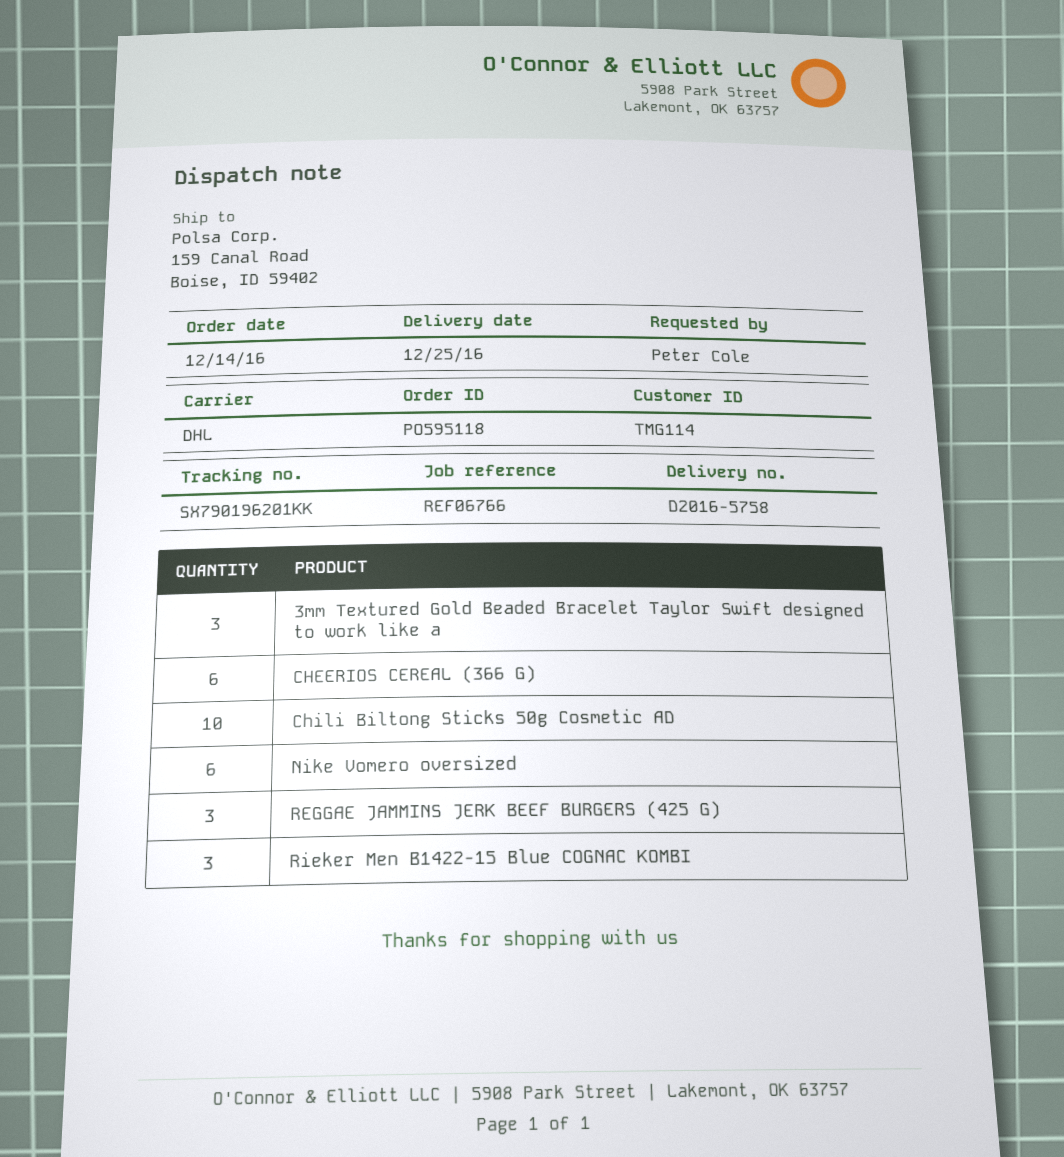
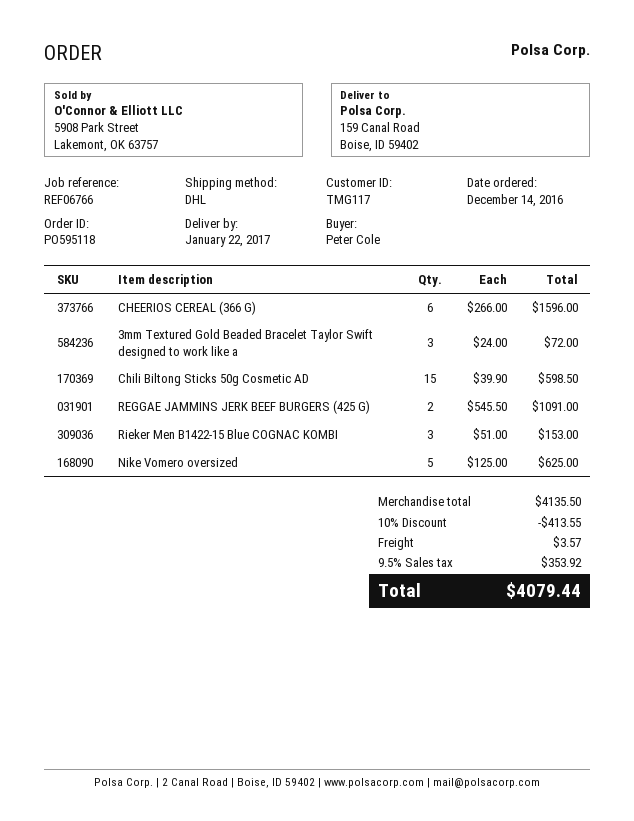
delivery date: 2016-12-25 -> 2017-01-22
customer number: TMG114 -> TMG117
Chili Biltong Sticks 50g Cosmetic AD: 10 -> 15
Nike Vomero oversized: 6 -> 5
REGGAE JAMMINS JERK BEEF BURGERS (425 G): 3 -> 2

